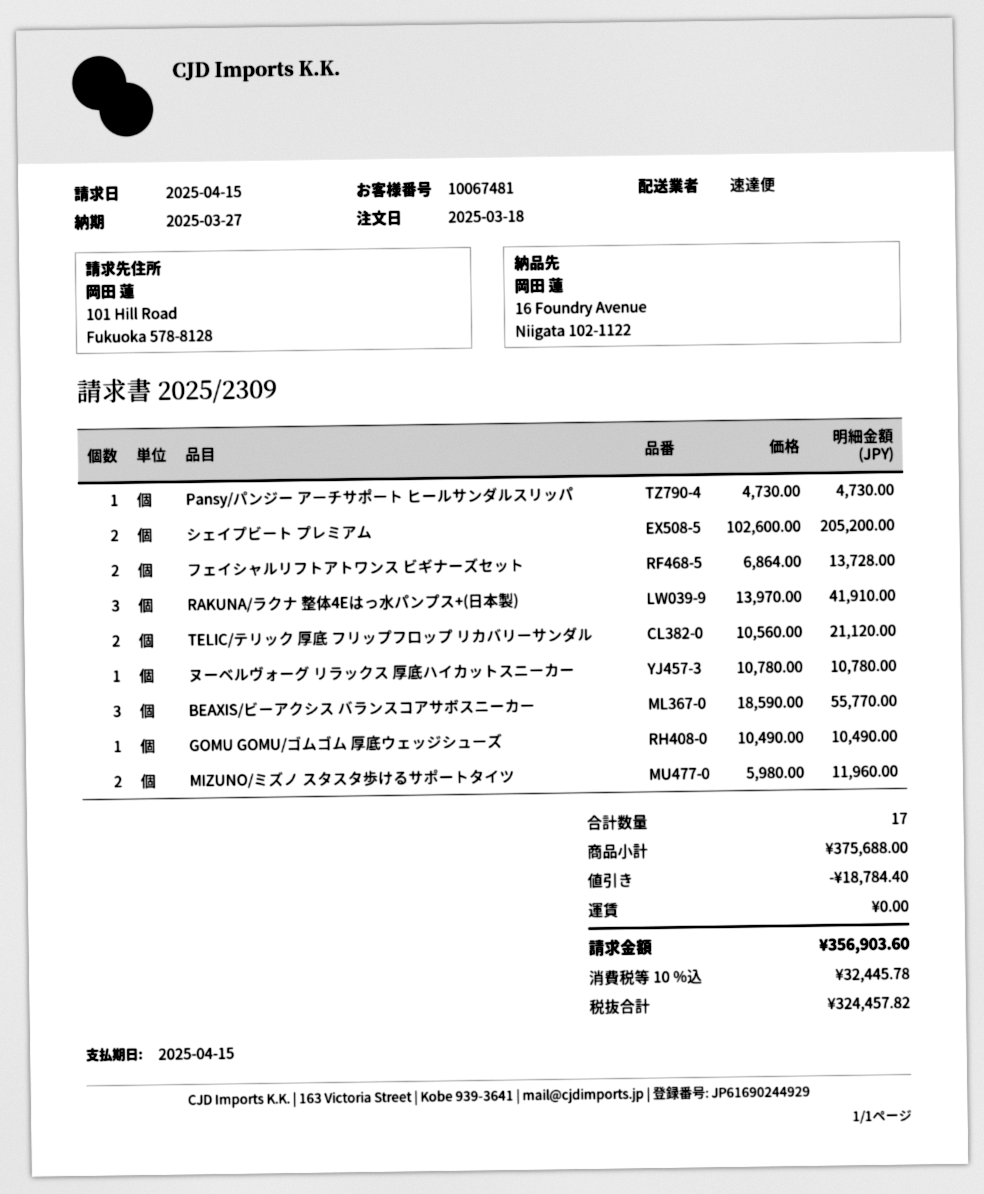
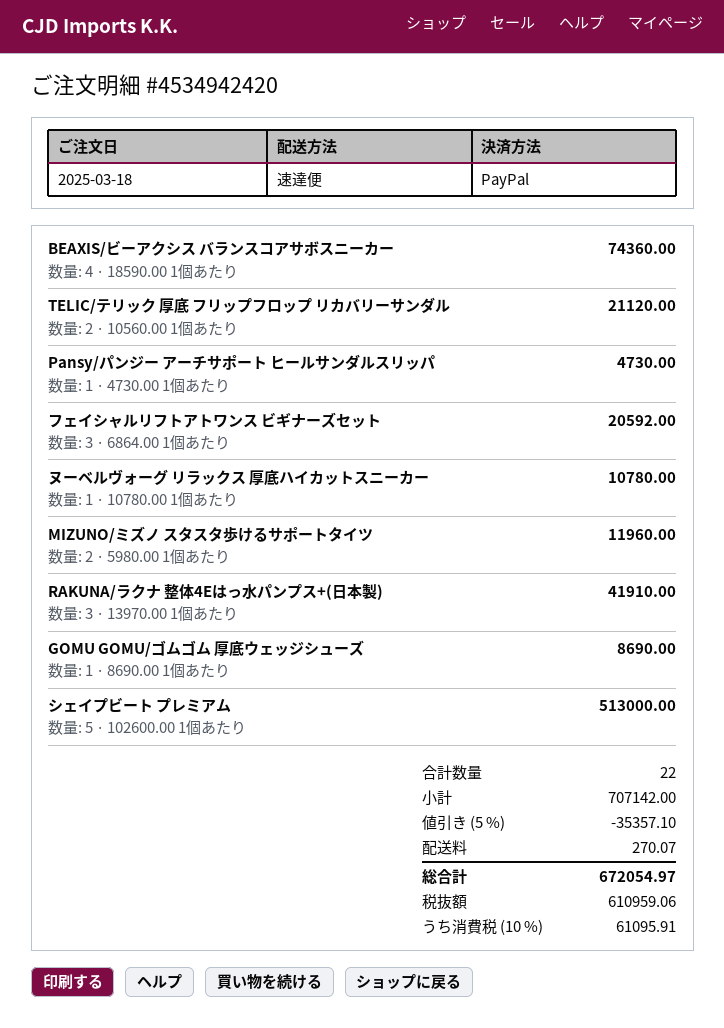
シェイプビート プレミアム: 2 x 102600.00 = 205200.00 -> 5 x 102600.00 = 513000.00
フェイシャルリフトアトワンス ビギナーズセット: 2 x 6864.00 = 13728.00 -> 3 x 6864.00 = 20592.00
BEAXIS/ビーアクシス バランスコアサボスニーカー: 3 x 18590.00 = 55770.00 -> 4 x 18590.00 = 74360.00
GOMU GOMU/ゴムゴム 厚底ウェッジシューズ: 1 x 10490.00 = 10490.00 -> 1 x 8690.00 = 8690.00
total quantity: 17 -> 22
subtotal: 375688.00 -> 707142.00
discount: 18784.40 -> 35357.10
shipping: 0.00 -> 270.07
net: 324457.82 -> 610959.06
tax: 10% = 32445.78 -> 10% = 61095.91
total: 356903.60 -> 672054.97

